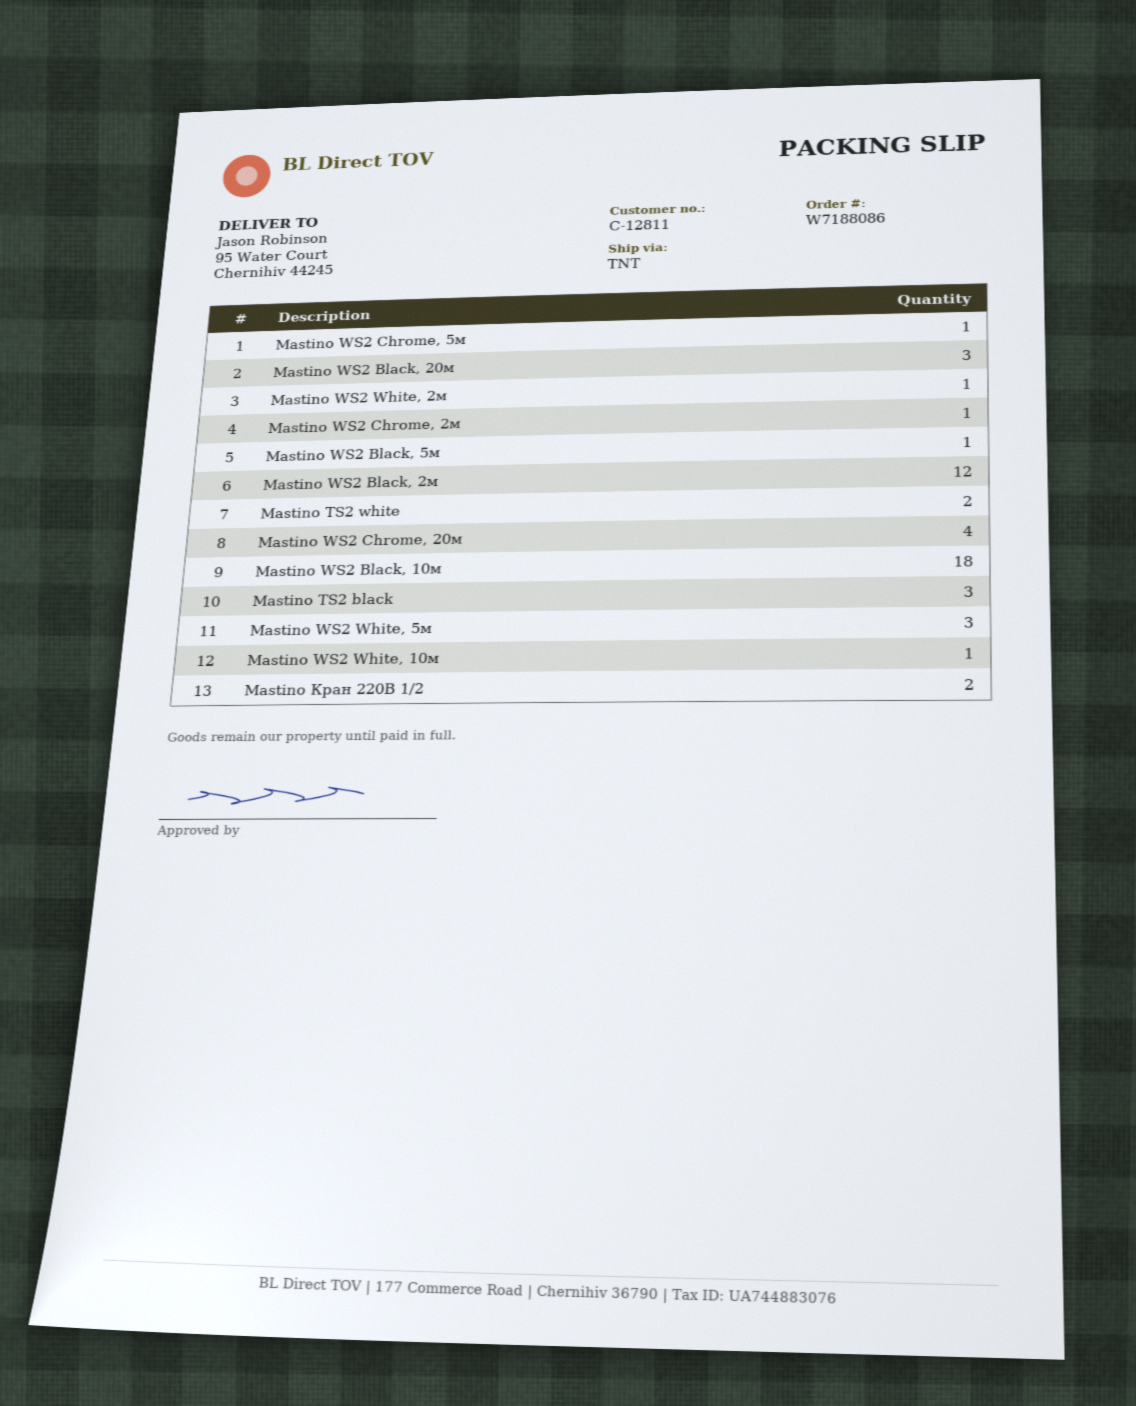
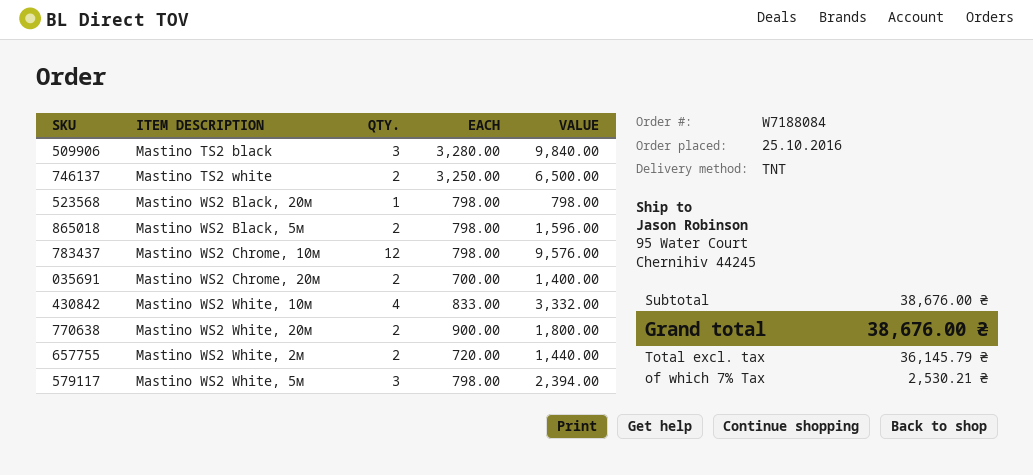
order number: W7188086 -> W7188084
Mastino WS2 Chrome, 5м: 1 -> none
Mastino WS2 Black, 20м: 3 -> 1
Mastino WS2 White, 2м: 1 -> 2
Mastino WS2 Chrome, 2м: 1 -> none
Mastino WS2 Black, 5м: 1 -> 2
Mastino WS2 Black, 2м: 12 -> none
Mastino WS2 Chrome, 20м: 4 -> 2
Mastino WS2 Black, 10м: 18 -> none
Mastino WS2 White, 10м: 1 -> 4
Mastino Кран 220В 1/2: 2 -> none
Mastino WS2 Chrome, 10м: none -> 12
Mastino WS2 White, 20м: none -> 2

